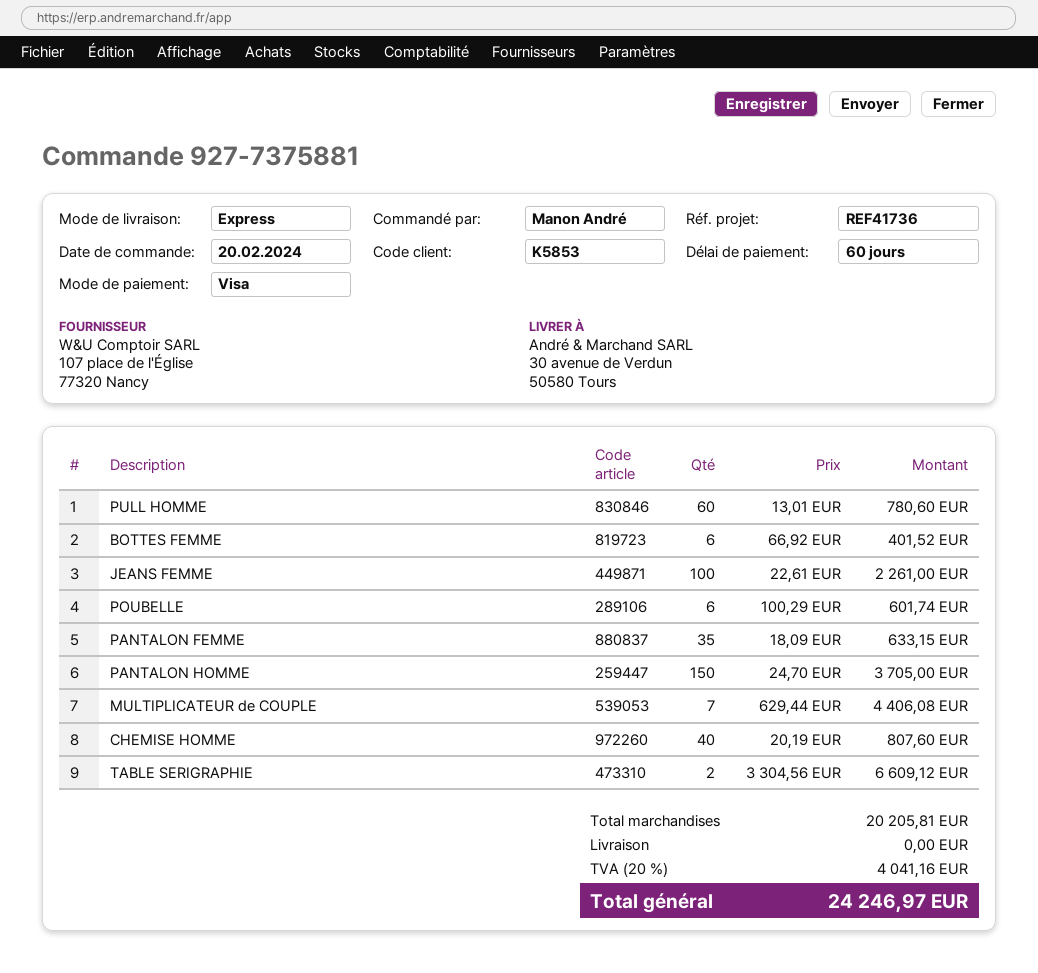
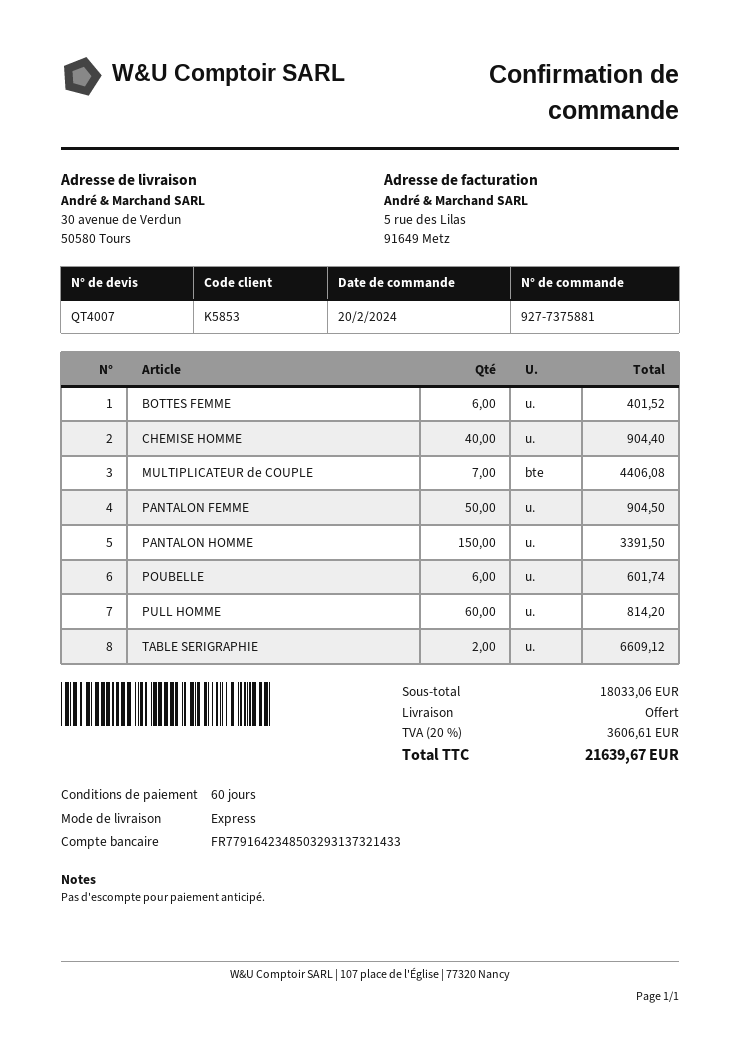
PULL HOMME: 60 for 780.60 -> 60 for 814.20
JEANS FEMME: 100 for 2261.00 -> none
PANTALON FEMME: 35 for 633.15 -> 50 for 904.50
PANTALON HOMME: 150 for 3705.00 -> 150 for 3391.50
CHEMISE HOMME: 40 for 807.60 -> 40 for 904.40
subtotal: 20205.81 -> 18033.06
tax: 20% = 4041.16 -> 20% = 3606.61
total: 24246.97 -> 21639.67

